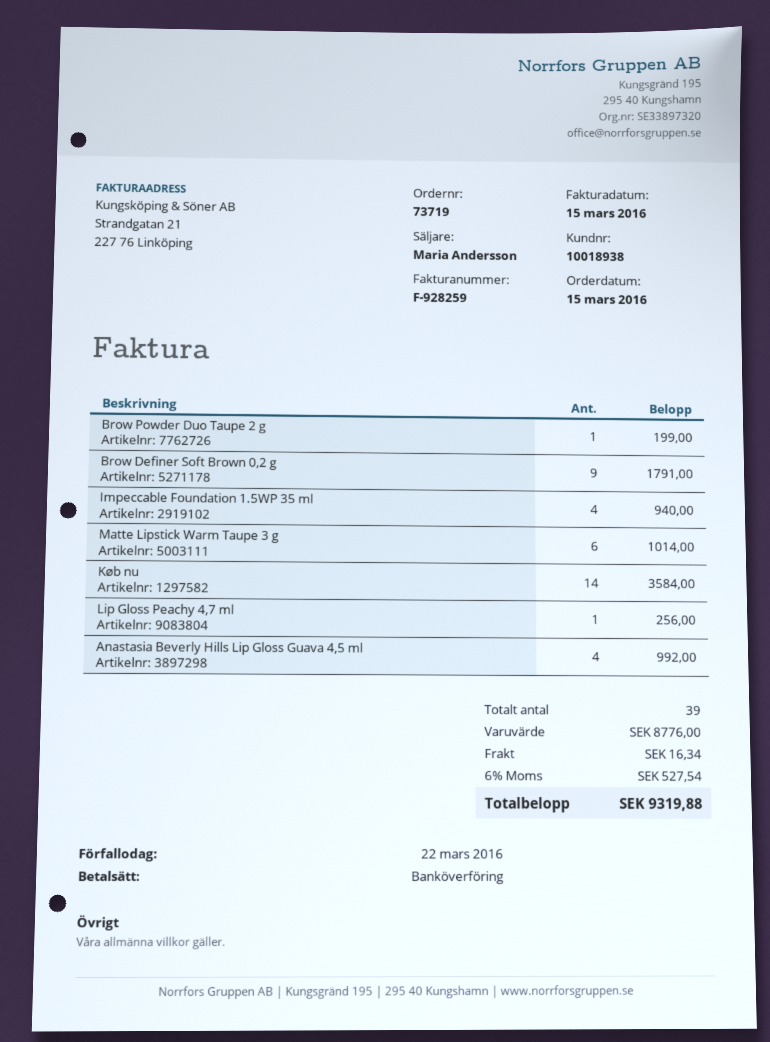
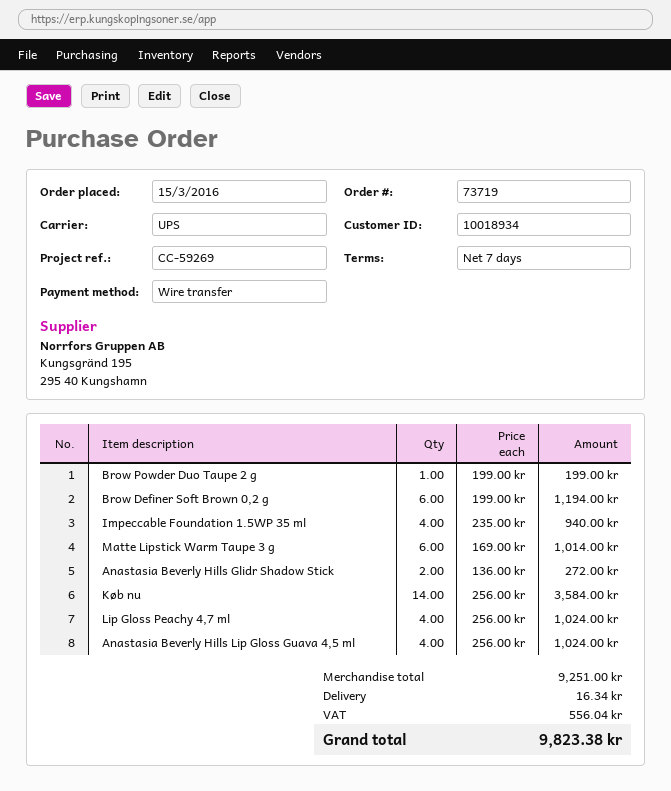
customer number: 10018938 -> 10018934
Brow Definer Soft Brown 0,2 g: 9 for 1791.00 -> 6 for 1194.00
Lip Gloss Peachy 4,7 ml: 1 for 256.00 -> 4 for 1024.00
Anastasia Beverly Hills Lip Gloss Guava 4,5 ml: 4 for 992.00 -> 4 for 1024.00
Anastasia Beverly Hills Glidr Shadow Stick: none -> 2 for 272.00
subtotal: 8776.00 -> 9251.00
tax: 527.54 -> 556.04
total: 9319.88 -> 9823.38

